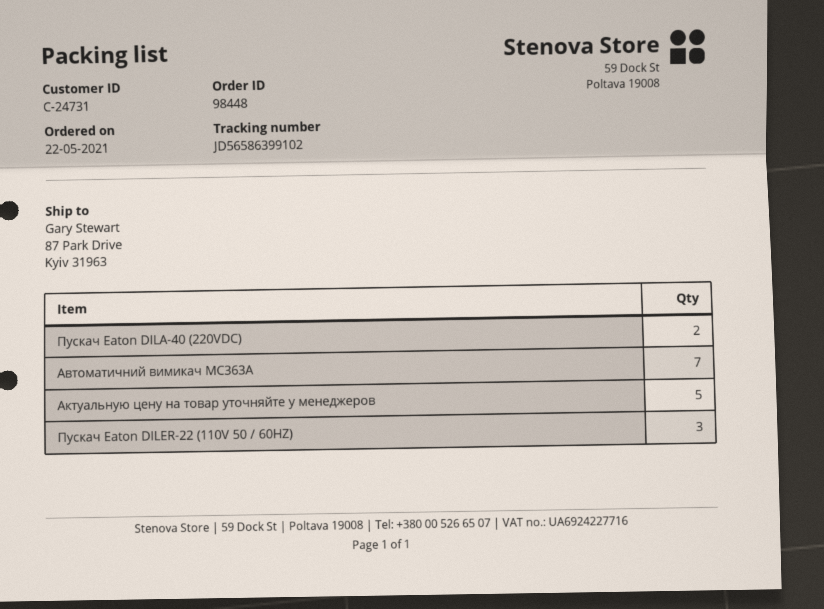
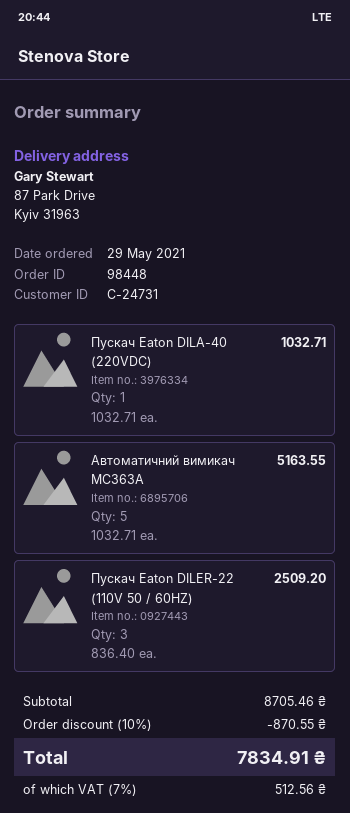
order date: 2021-05-22 -> 2021-05-29
Пускач Eaton DILA-40 (220VDC): 2 -> 1
Автоматичний вимикач MС363A: 7 -> 5
Актуальную цену на товар уточняйте у менеджеров: 5 -> none

